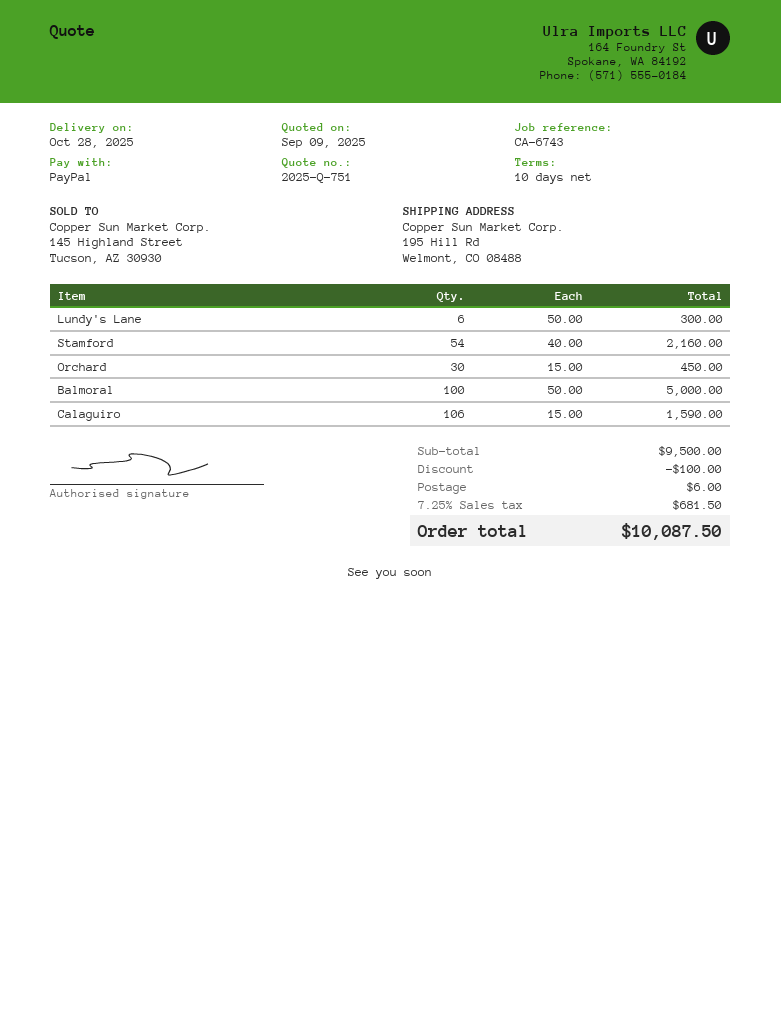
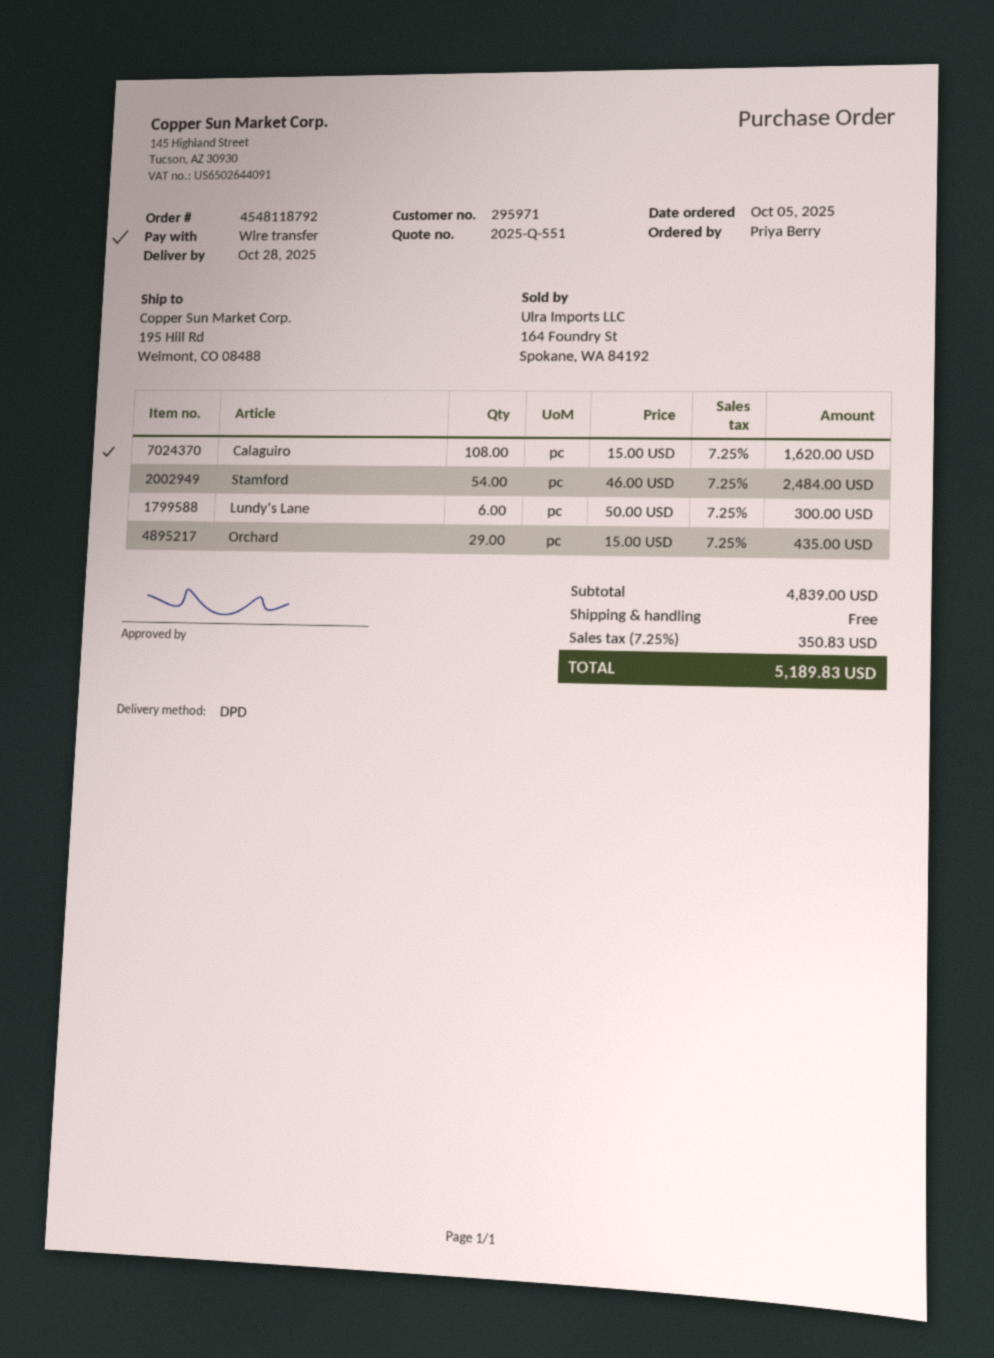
quote number: 2025-Q-751 -> 2025-Q-551
payment method: PayPal -> bank transfer
Stamford: 54 x 40.00 = 2160.00 -> 54 x 46.00 = 2484.00
Orchard: 30 x 15.00 = 450.00 -> 29 x 15.00 = 435.00
Balmoral: 100 x 50.00 = 5000.00 -> none
Calaguiro: 106 x 15.00 = 1590.00 -> 108 x 15.00 = 1620.00
subtotal: 9500.00 -> 4839.00
discount: 100.00 -> none
shipping: 6.00 -> 0.00
tax: 7.25% = 681.50 -> 7.25% = 350.83
total: 10087.50 -> 5189.83

